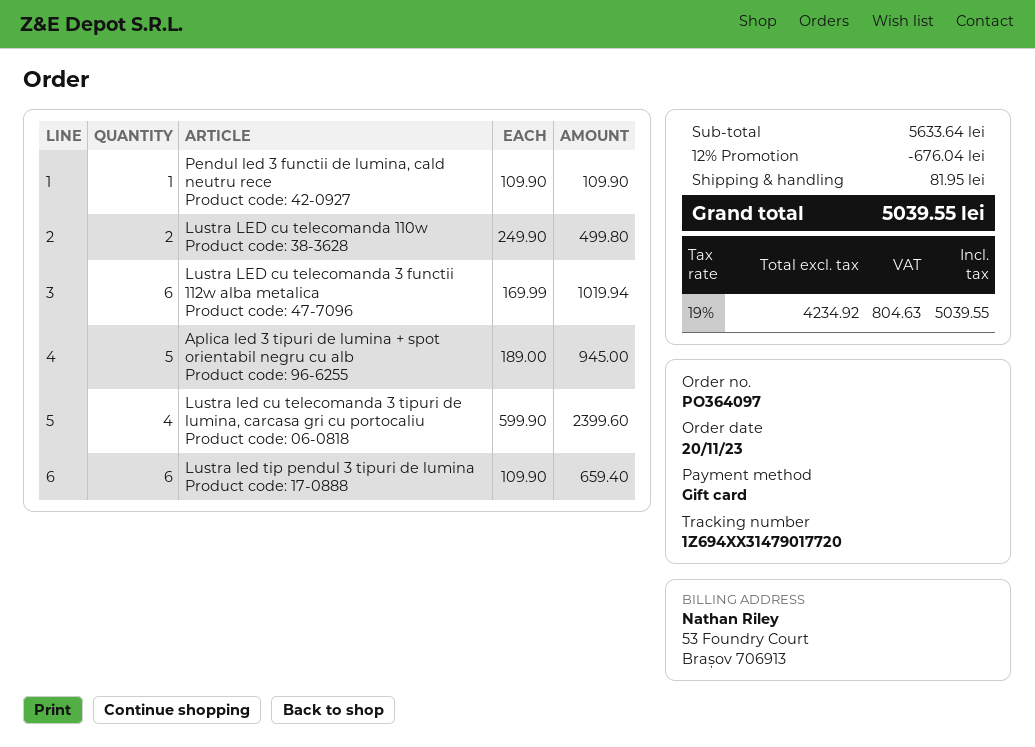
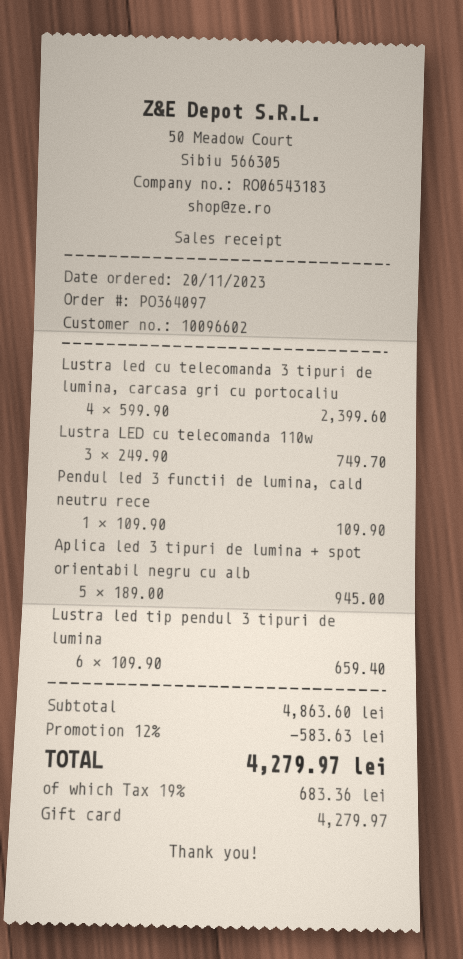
Lustra LED cu telecomanda 110w: 2 x 249.90 = 499.80 -> 3 x 249.90 = 749.70
Lustra LED cu telecomanda 3 functii 112w alba metalica: 6 x 169.99 = 1019.94 -> none
subtotal: 5633.64 -> 4863.60
discount: 12% = 676.04 -> 12% = 583.63
shipping: 81.95 -> none
tax: 19% = 804.63 -> 19% = 683.36
total: 5039.55 -> 4279.97

